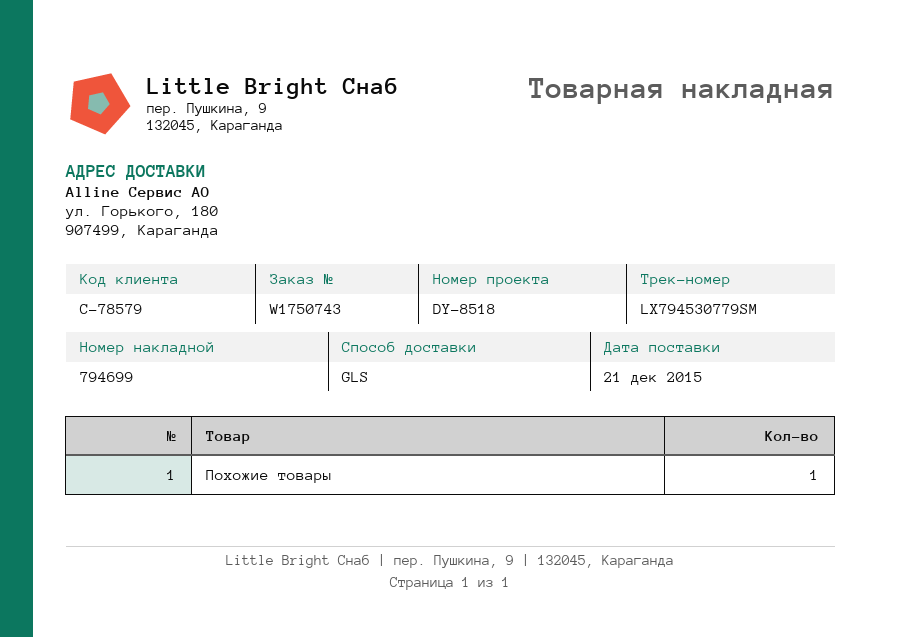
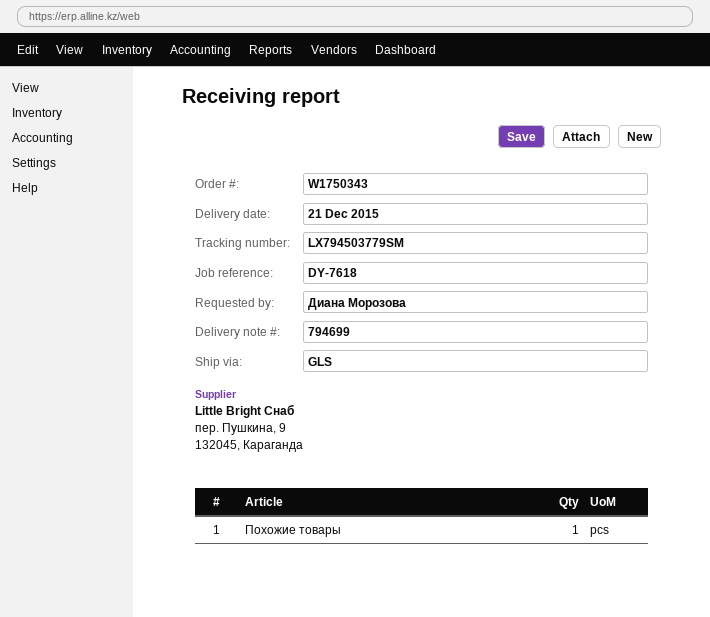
order number: W1750743 -> W1750343
reference: DY-8518 -> DY-7618
tracking number: LX794530779SM -> LX794503779SM

